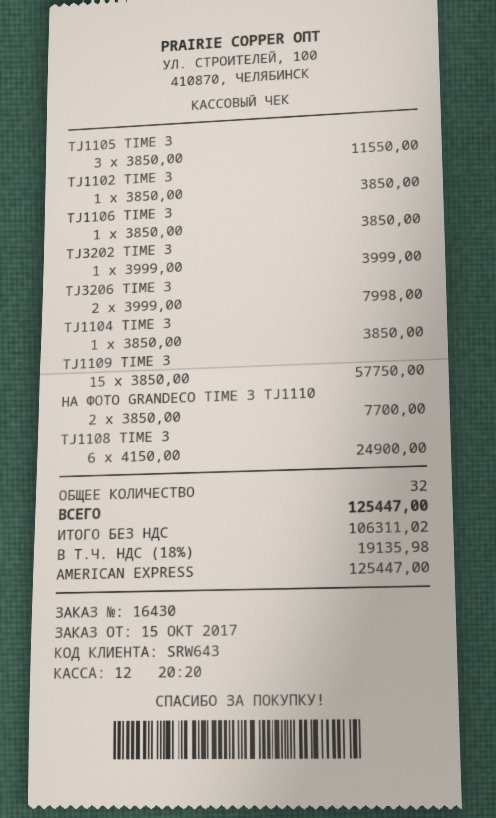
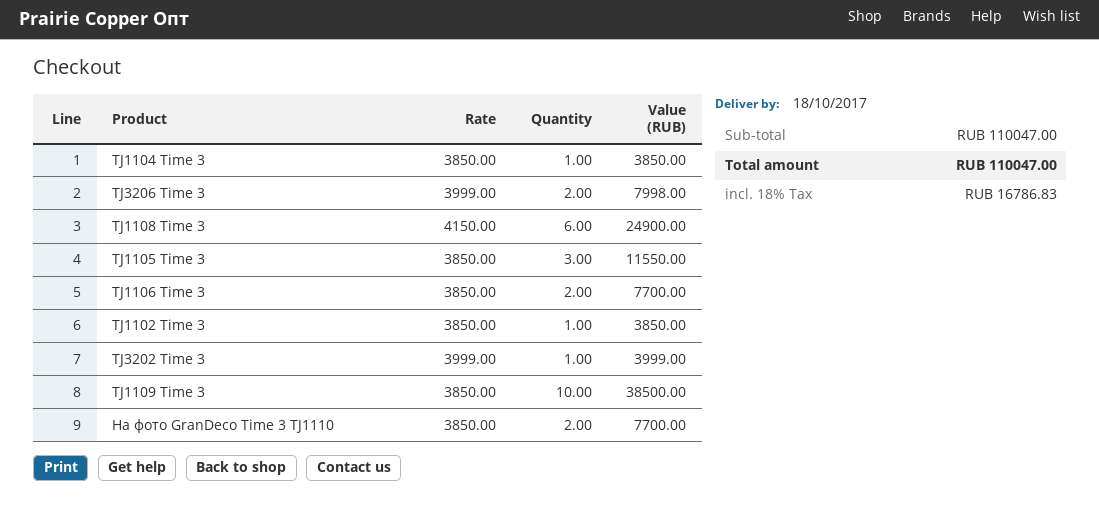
TJ1106 TIME 3: 1 x 3850.00 = 3850.00 -> 2 x 3850.00 = 7700.00
TJ1109 TIME 3: 15 x 3850.00 = 57750.00 -> 10 x 3850.00 = 38500.00
tax: 18% = 19135.98 -> 18% = 16786.83
total: 125447.00 -> 110047.00

